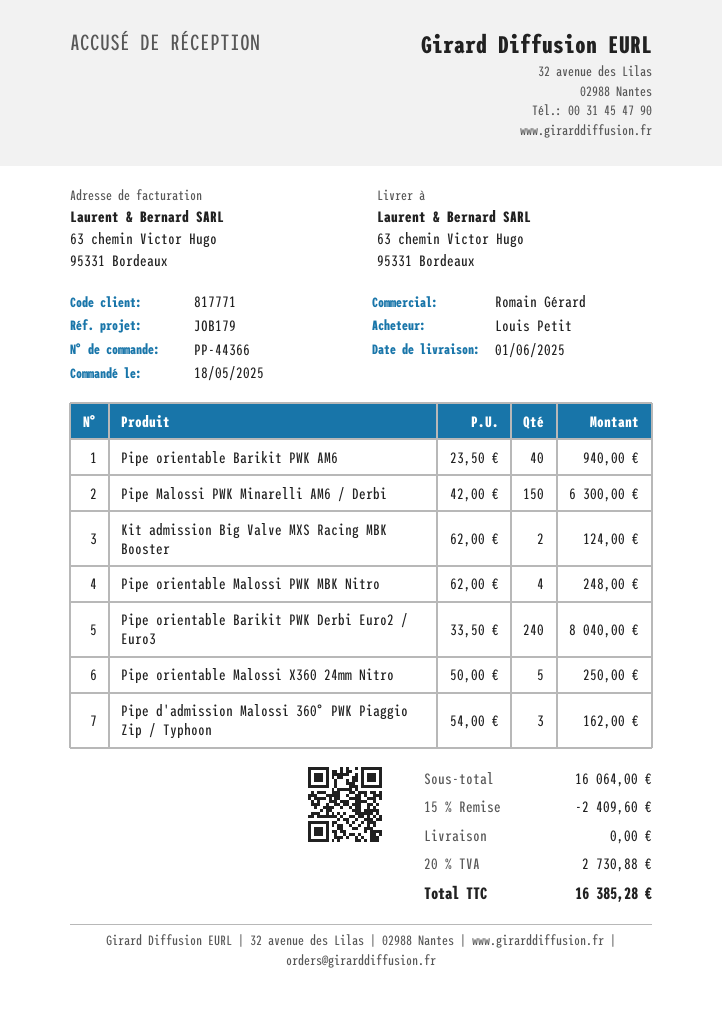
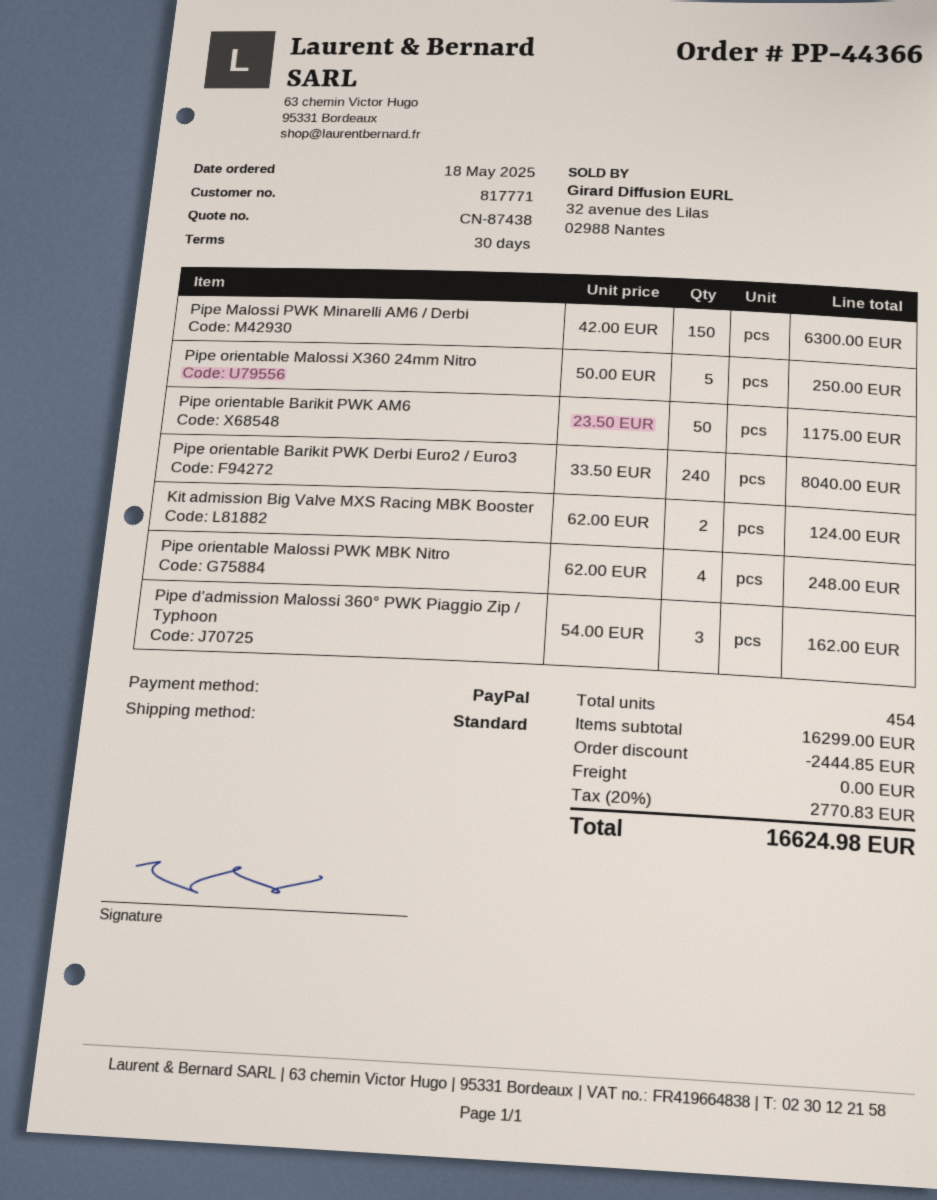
Pipe orientable Barikit PWK AM6: 40 x 23.50 = 940.00 -> 50 x 23.50 = 1175.00
subtotal: 16064.00 -> 16299.00
discount: 2409.60 -> 2444.85
tax: 20% = 2730.88 -> 20% = 2770.83
total: 16385.28 -> 16624.98

